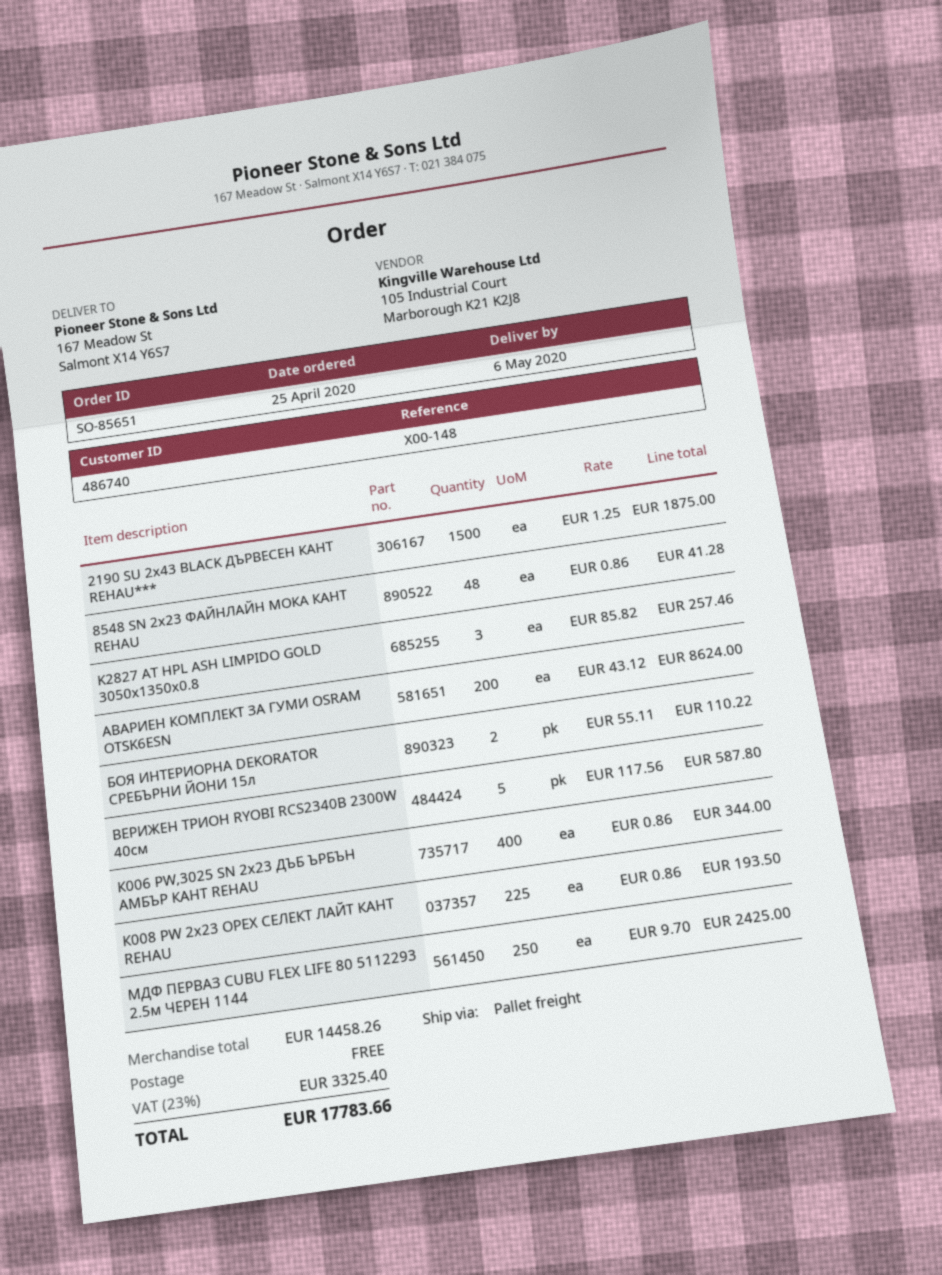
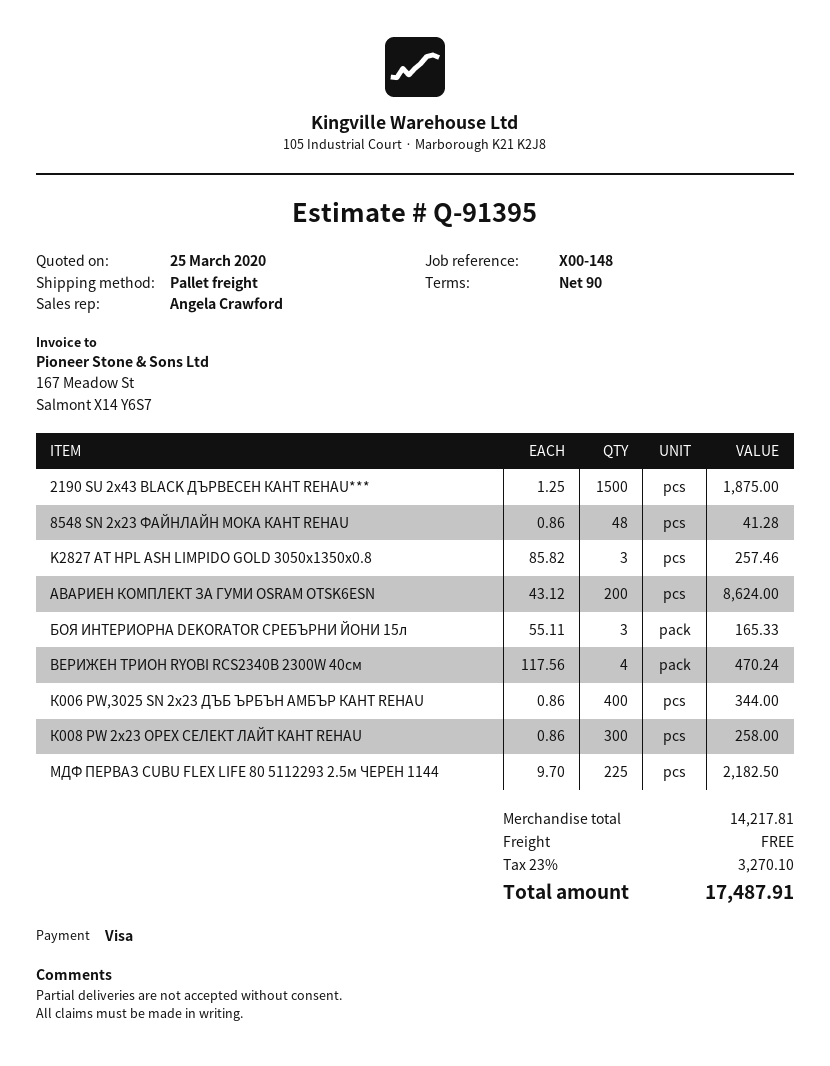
БОЯ ИНТЕРИОРНА DEKORATOR СРЕБЪРНИ ЙОНИ 15л: 2 x 55.11 = 110.22 -> 3 x 55.11 = 165.33
ВЕРИЖЕН ТРИОН RYOBI RCS2340B 2300W 40см: 5 x 117.56 = 587.80 -> 4 x 117.56 = 470.24
К008 PW 2х23 ОРЕХ СЕЛЕКТ ЛАЙТ КАНТ REHAU: 225 x 0.86 = 193.50 -> 300 x 0.86 = 258.00
МДФ ПЕРВАЗ CUBU FLEX LIFE 80 5112293 2.5м ЧЕРЕН 1144: 250 x 9.70 = 2425.00 -> 225 x 9.70 = 2182.50
subtotal: 14458.26 -> 14217.81
tax: 23% = 3325.40 -> 23% = 3270.10
total: 17783.66 -> 17487.91

